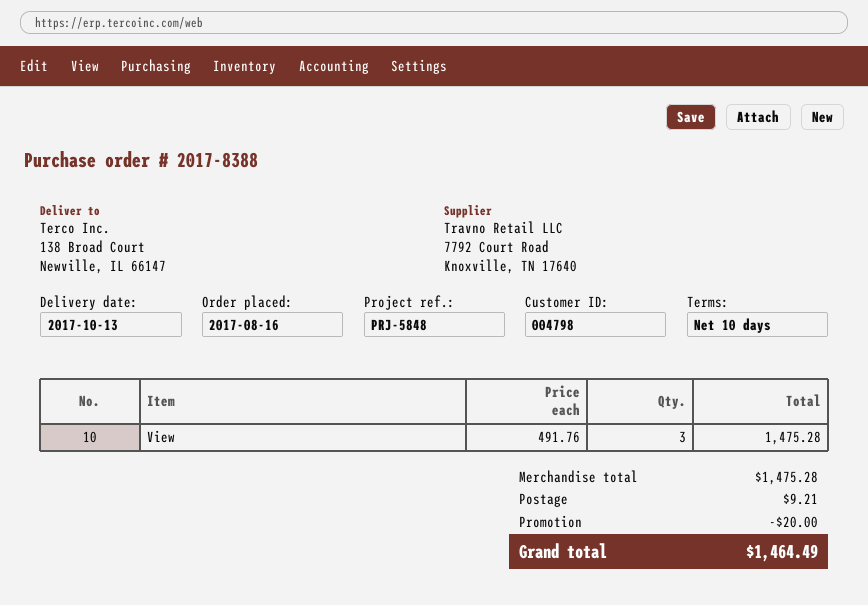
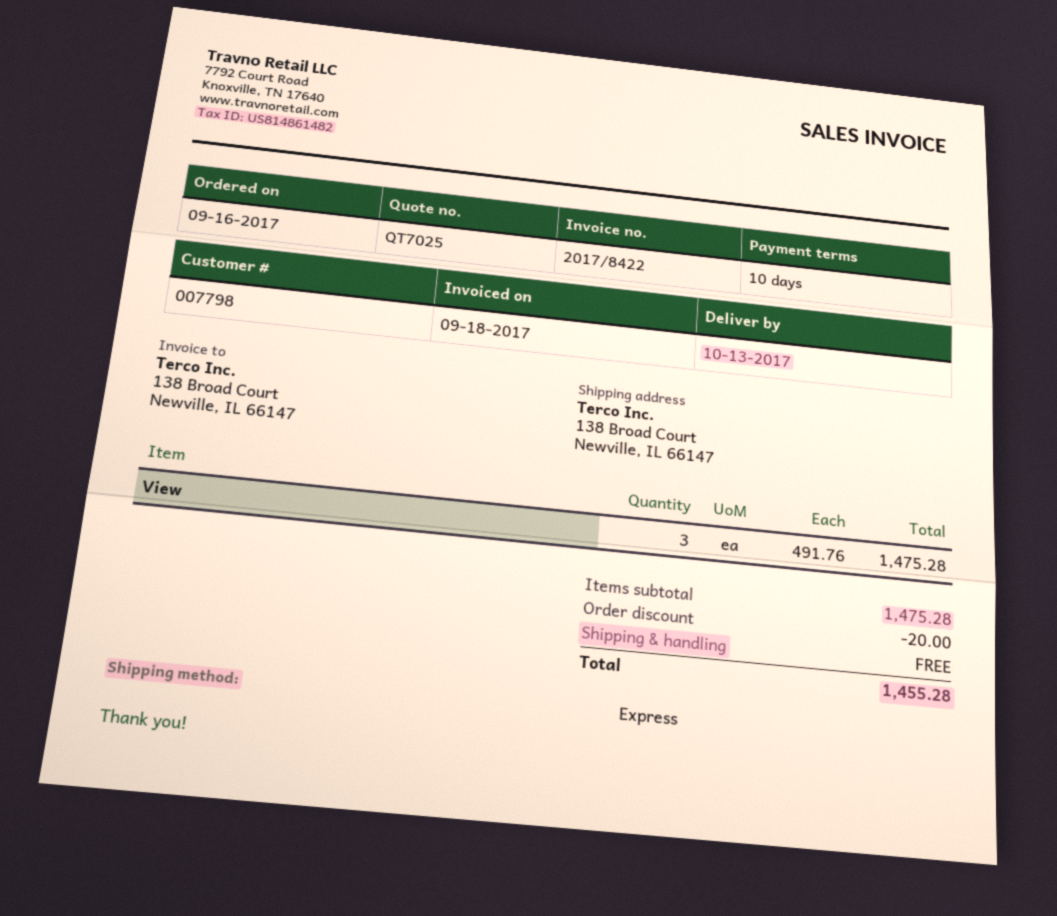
order date: 2017-08-16 -> 2017-09-16
customer number: 004798 -> 007798
shipping: 9.21 -> 0.00
total: 1464.49 -> 1455.28

